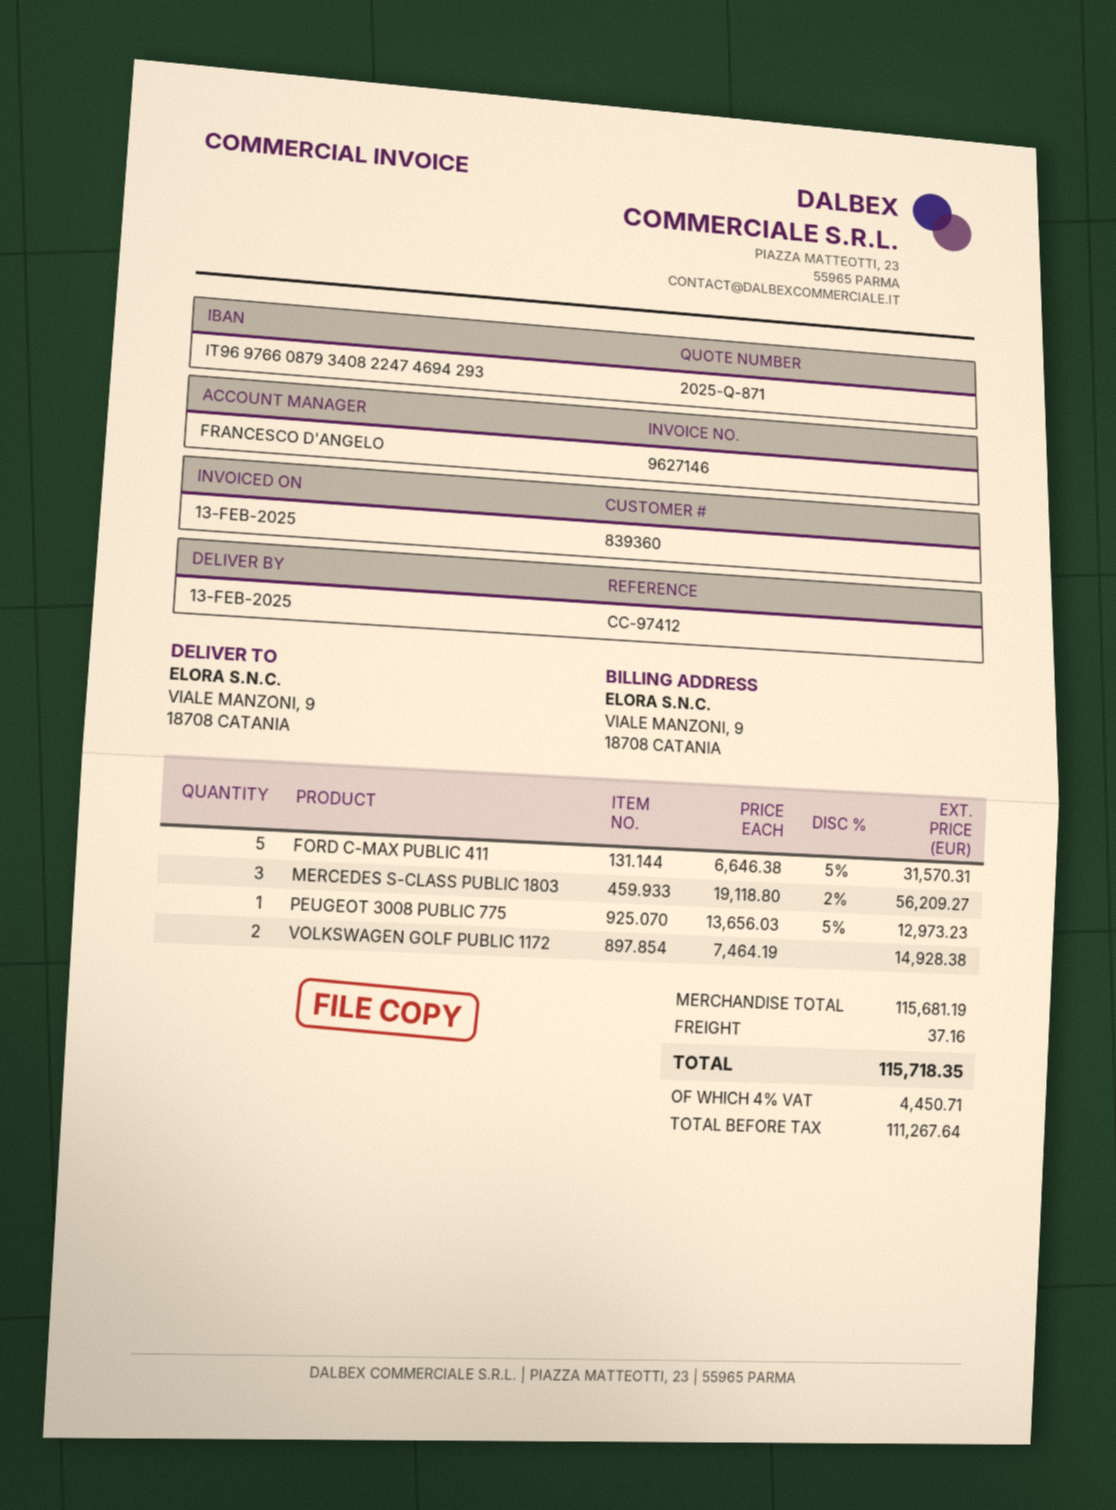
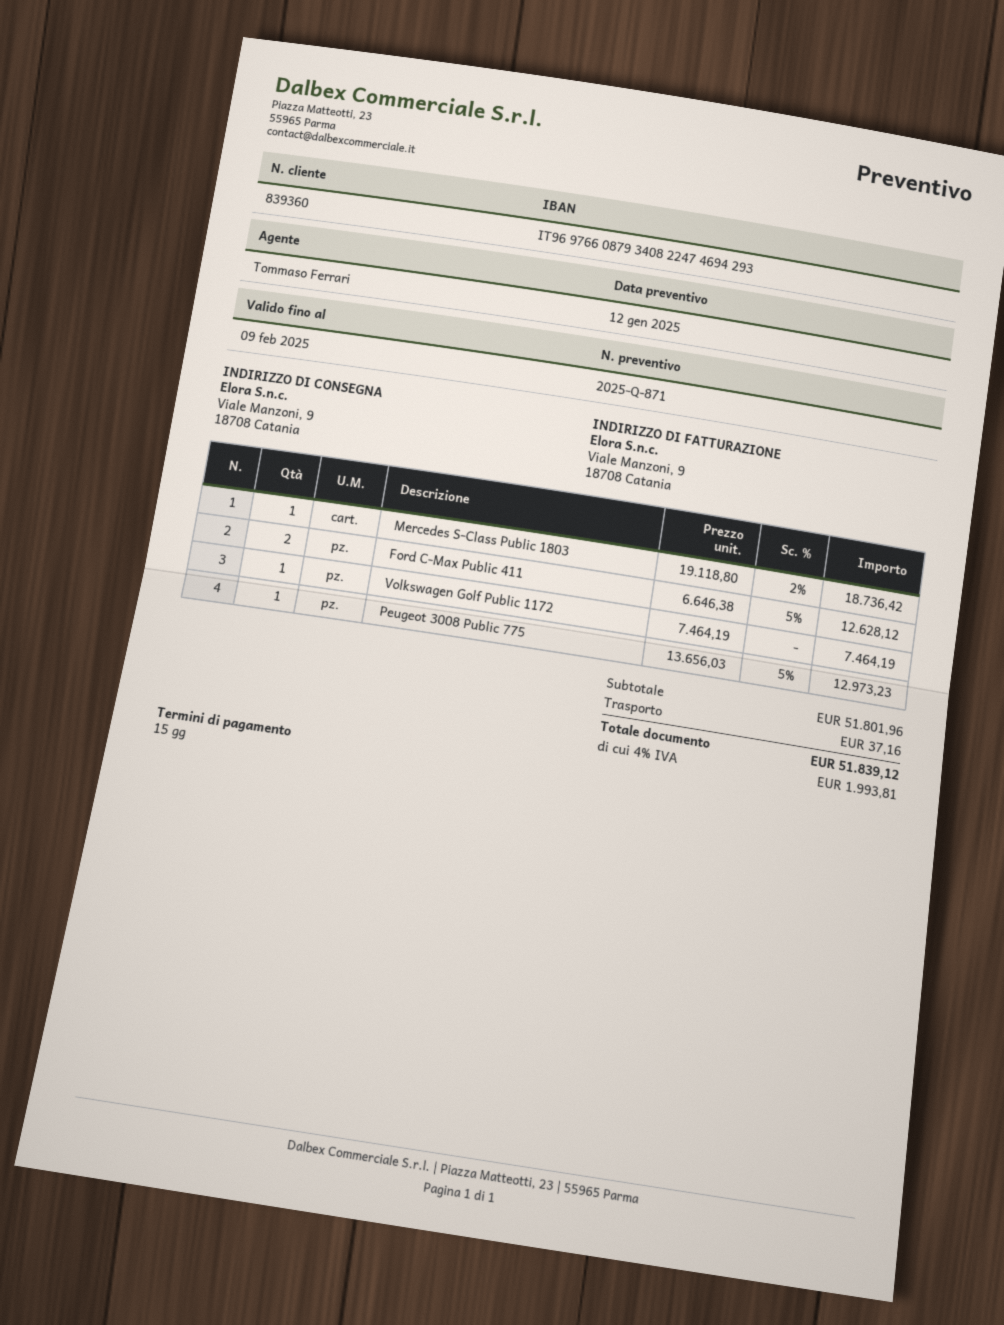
sales rep: FRANCESCO D'ANGELO -> Tommaso Ferrari
FORD C-MAX PUBLIC 411: 5 x 6646.38 - 5% = 31570.31 -> 2 x 6646.38 - 5% = 12628.12
MERCEDES S-CLASS PUBLIC 1803: 3 x 19118.80 - 2% = 56209.27 -> 1 x 19118.80 - 2% = 18736.42
VOLKSWAGEN GOLF PUBLIC 1172: 2 x 7464.19 = 14928.38 -> 1 x 7464.19 = 7464.19
subtotal: 115681.19 -> 51801.96
tax: 4% = 4450.71 -> 4% = 1993.81
total: 115718.35 -> 51839.12

